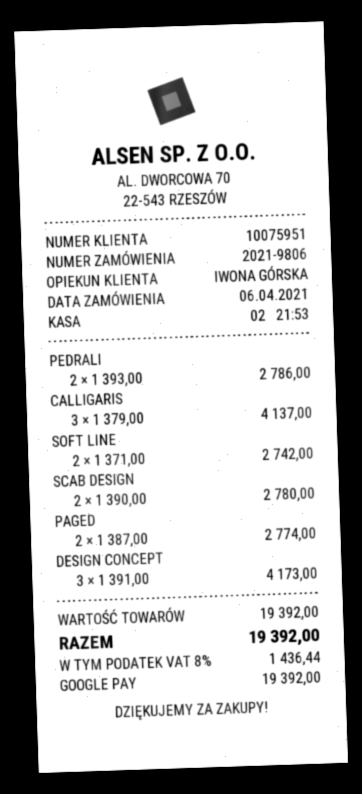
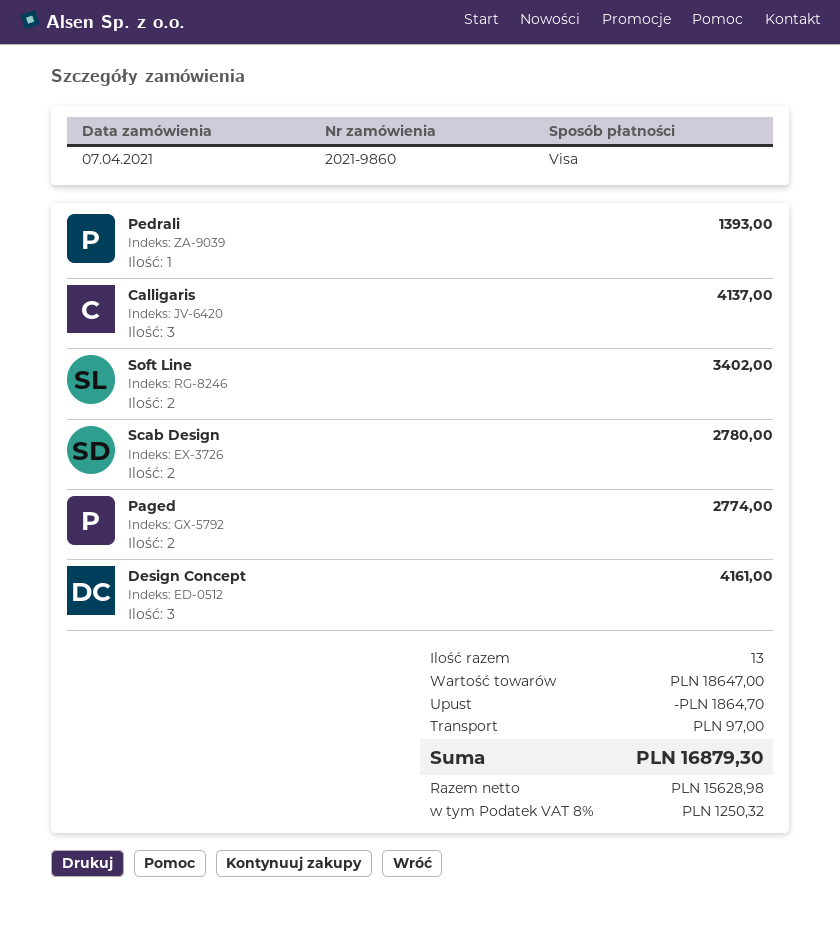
order number: 2021-9806 -> 2021-9860
order date: 2021-04-06 -> 2021-04-07
payment method: Google Pay -> Visa
PEDRALI: 2 for 2786.00 -> 1 for 1393.00
SOFT LINE: 2 for 2742.00 -> 2 for 3402.00
DESIGN CONCEPT: 3 for 4173.00 -> 3 for 4161.00
subtotal: 19392.00 -> 18647.00
discount: none -> 1864.70
shipping: none -> 97.00
tax: 8% = 1436.44 -> 8% = 1250.32
total: 19392.00 -> 16879.30

